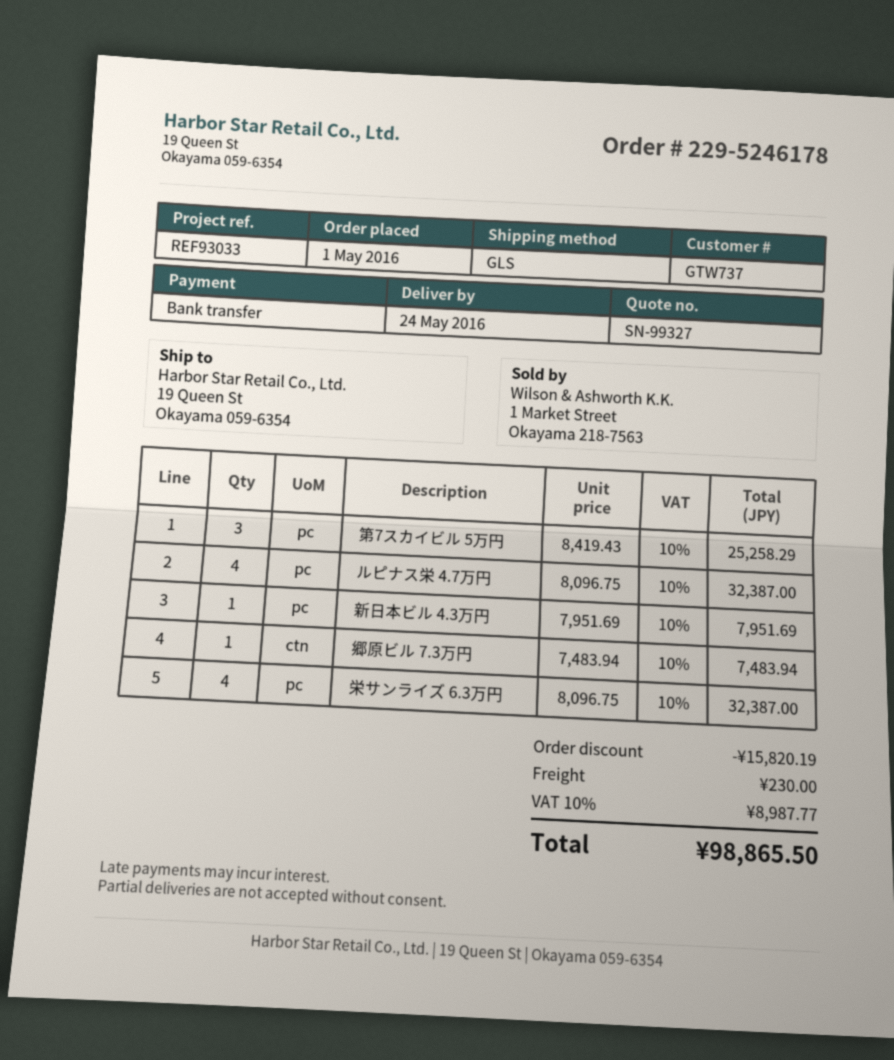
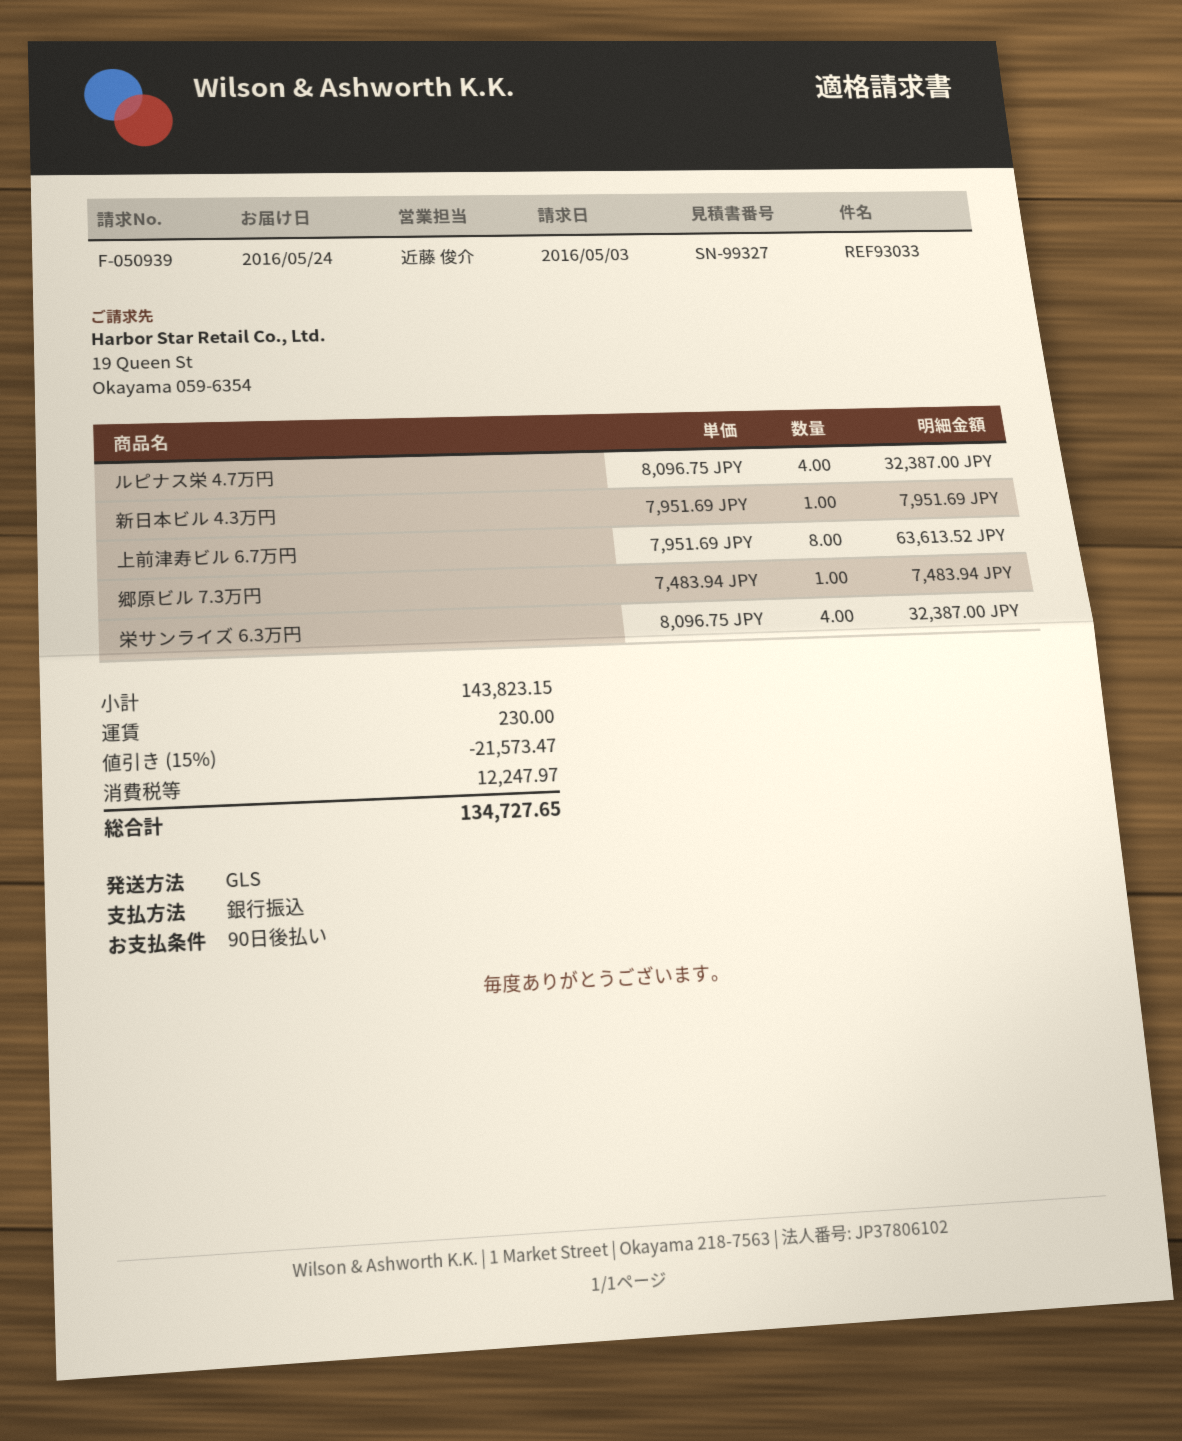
第7スカイビル 5万円: 3 x 8419.43 = 25258.29 -> none
上前津寿ビル 6.7万円: none -> 8 x 7951.69 = 63613.52
discount: 15820.19 -> 21573.47
tax: 8987.77 -> 12247.97
total: 98865.50 -> 134727.65

